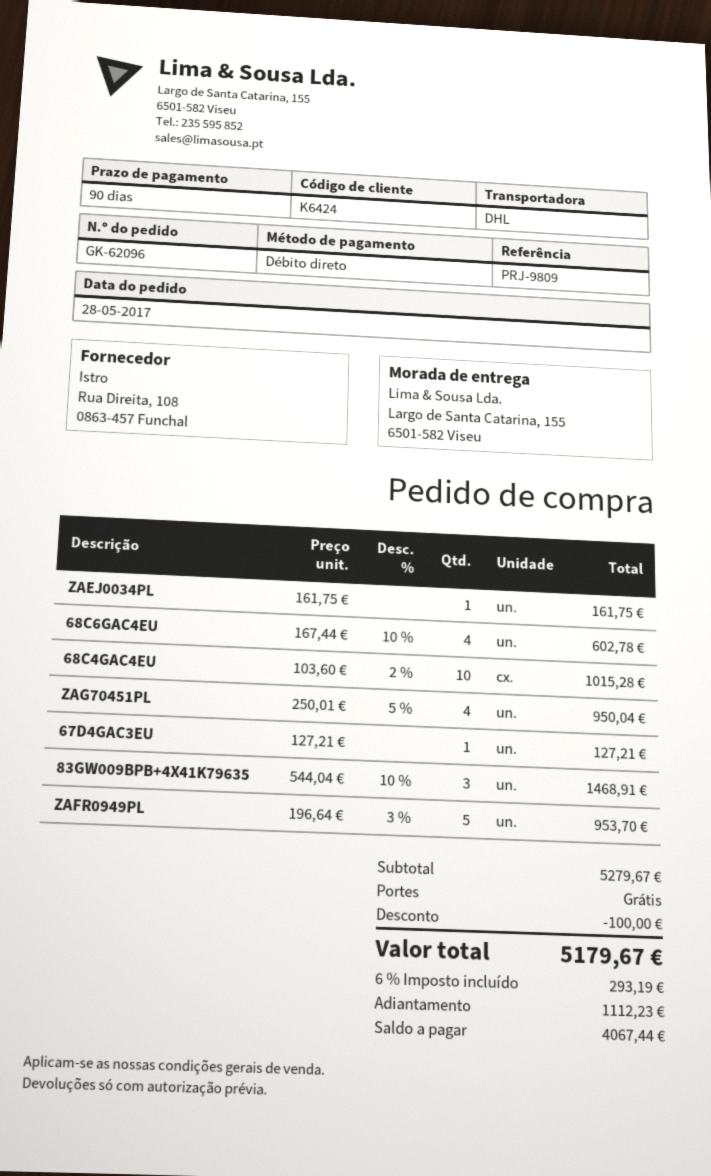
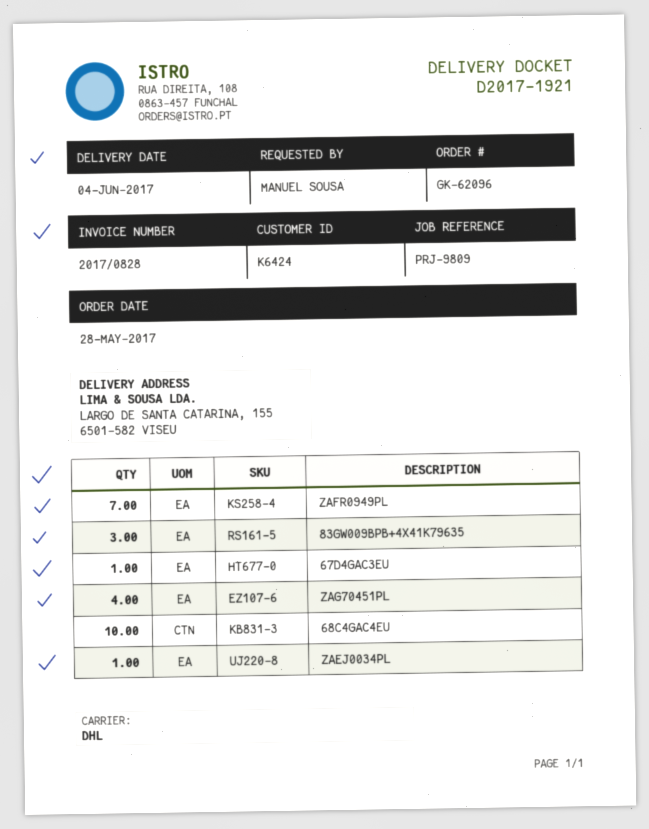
68C6GAC4EU: 4 -> none
ZAFR0949PL: 5 -> 7

